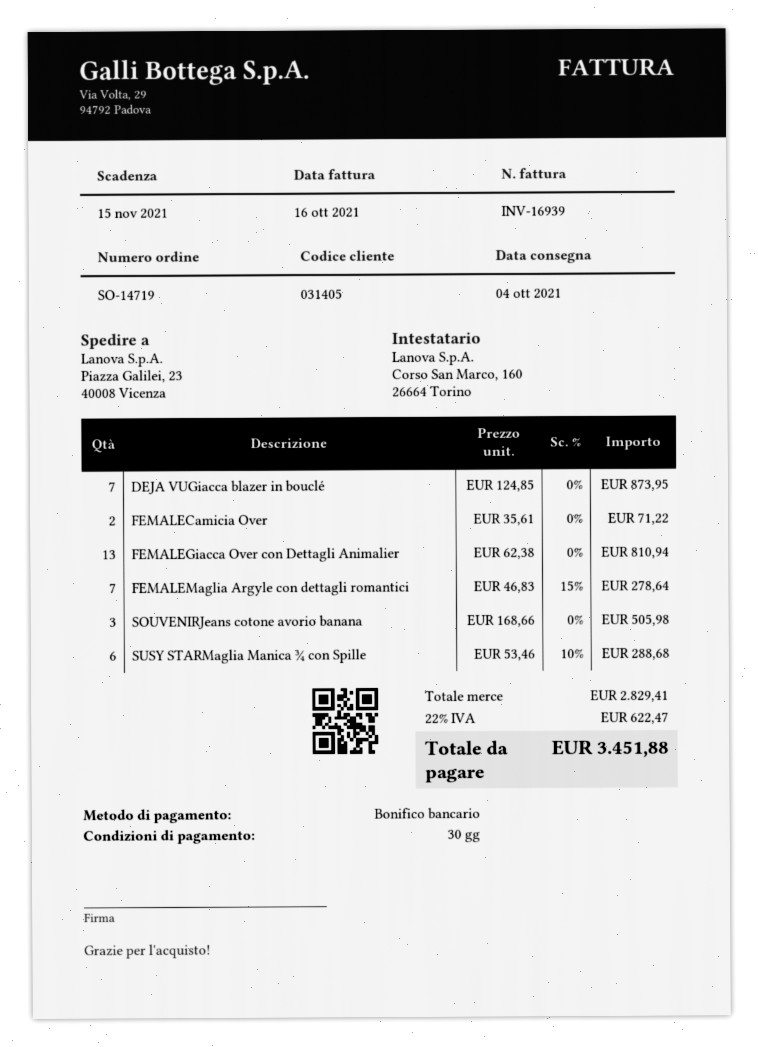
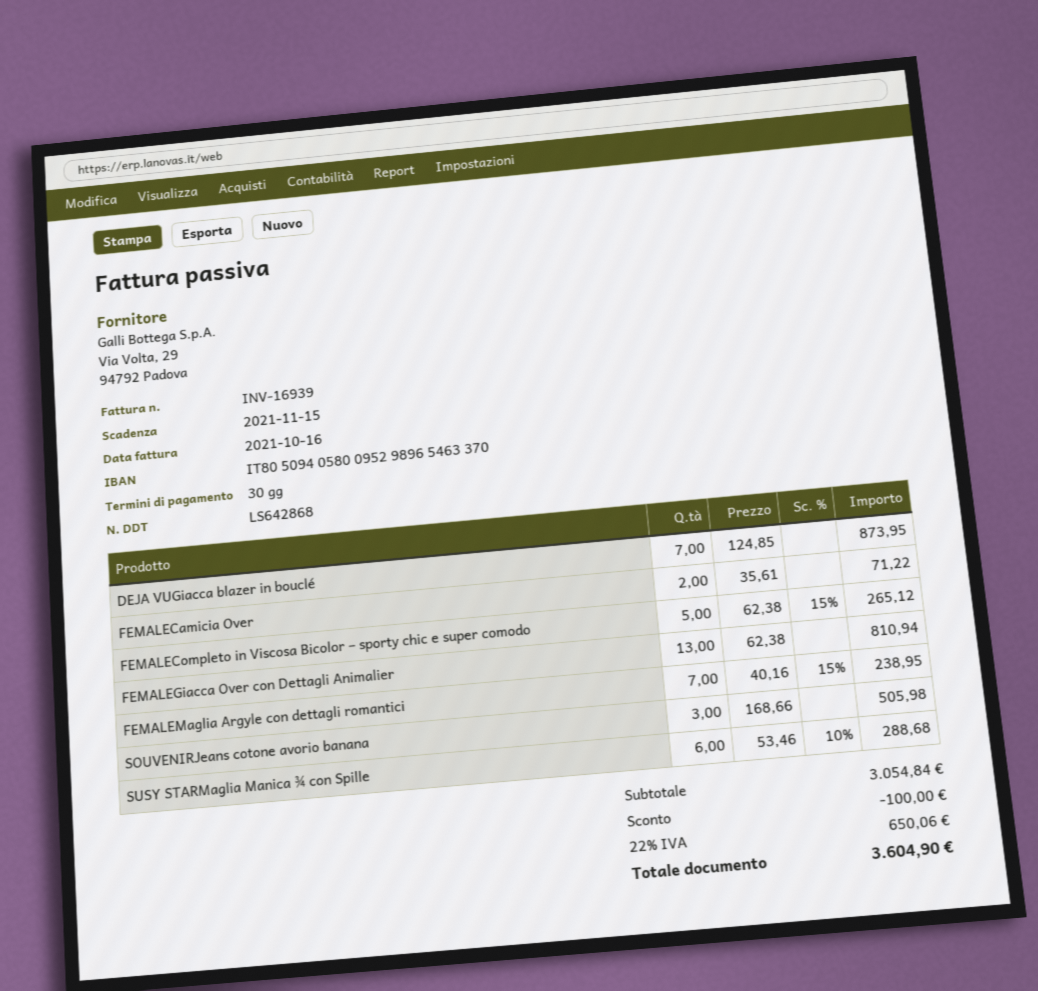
FEMALEMaglia Argyle con dettagli romantici: 7 x 46.83 - 15% = 278.64 -> 7 x 40.16 - 15% = 238.95
FEMALECompleto in Viscosa Bicolor – sporty chic e super comodo: none -> 5 x 62.38 - 15% = 265.12
subtotal: 2829.41 -> 3054.84
discount: none -> 100.00
tax: 22% = 622.47 -> 22% = 650.06
total: 3451.88 -> 3604.90

